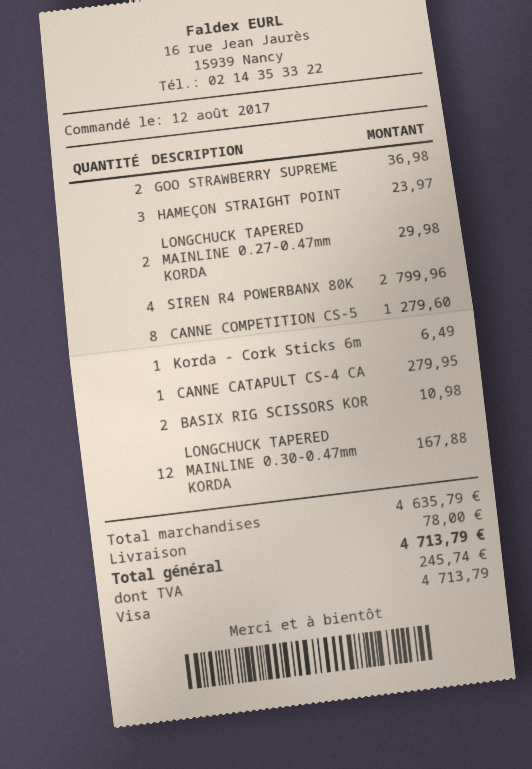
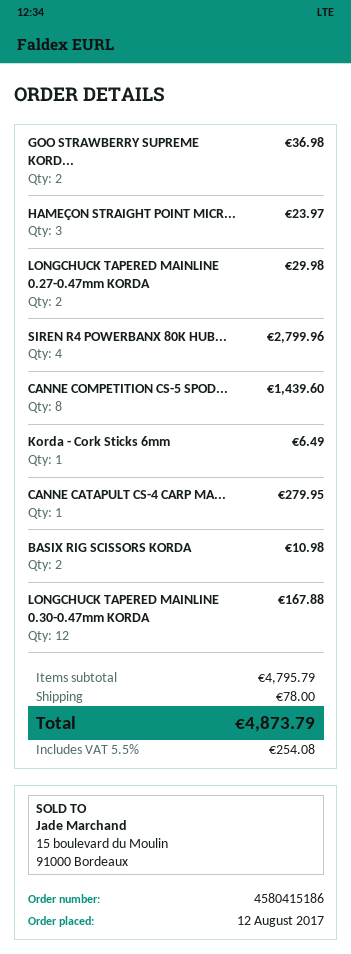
CANNE COMPETITION CS-5: 8 for 1279.60 -> 8 for 1439.60
subtotal: 4635.79 -> 4795.79
tax: 245.74 -> 254.08
total: 4713.79 -> 4873.79

